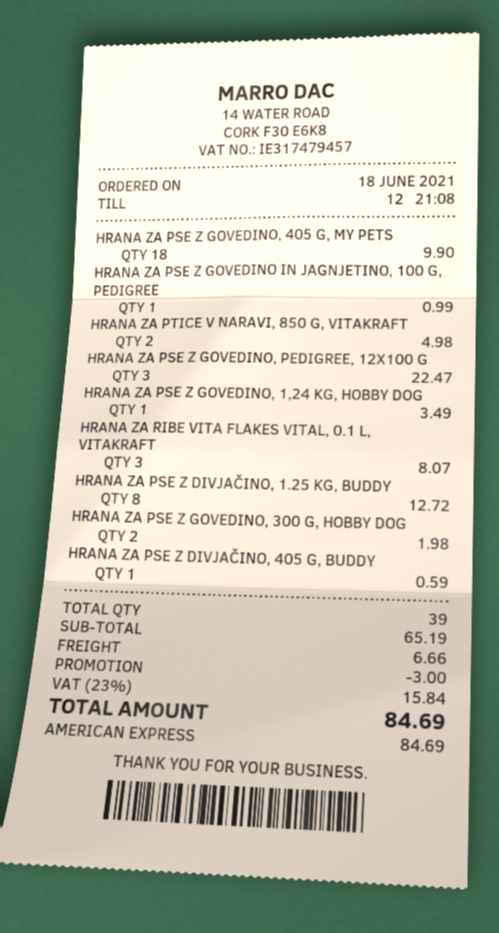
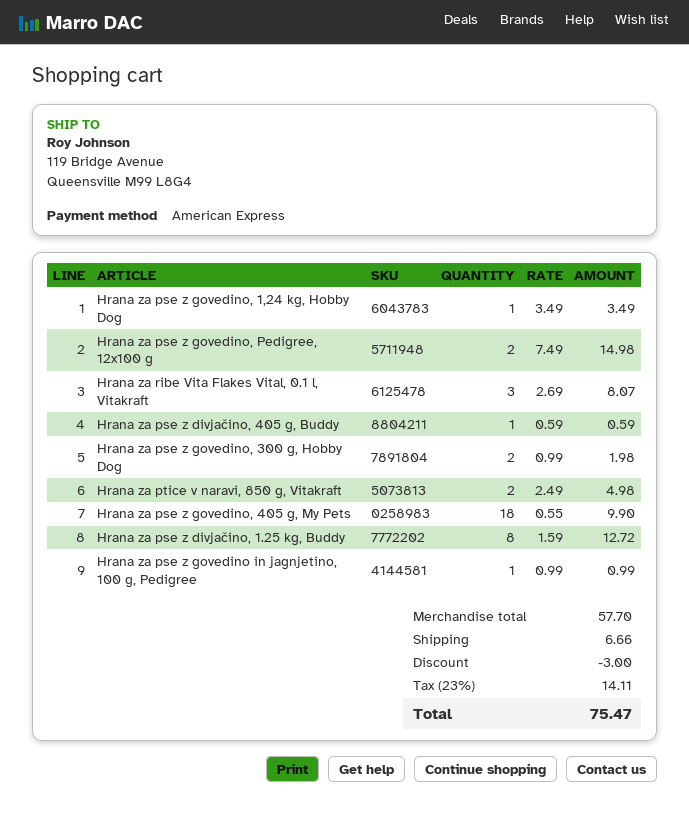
HRANA ZA PSE Z GOVEDINO, PEDIGREE, 12X100 G: 3 for 22.47 -> 2 for 14.98
subtotal: 65.19 -> 57.70
tax: 23% = 15.84 -> 23% = 14.11
total: 84.69 -> 75.47

